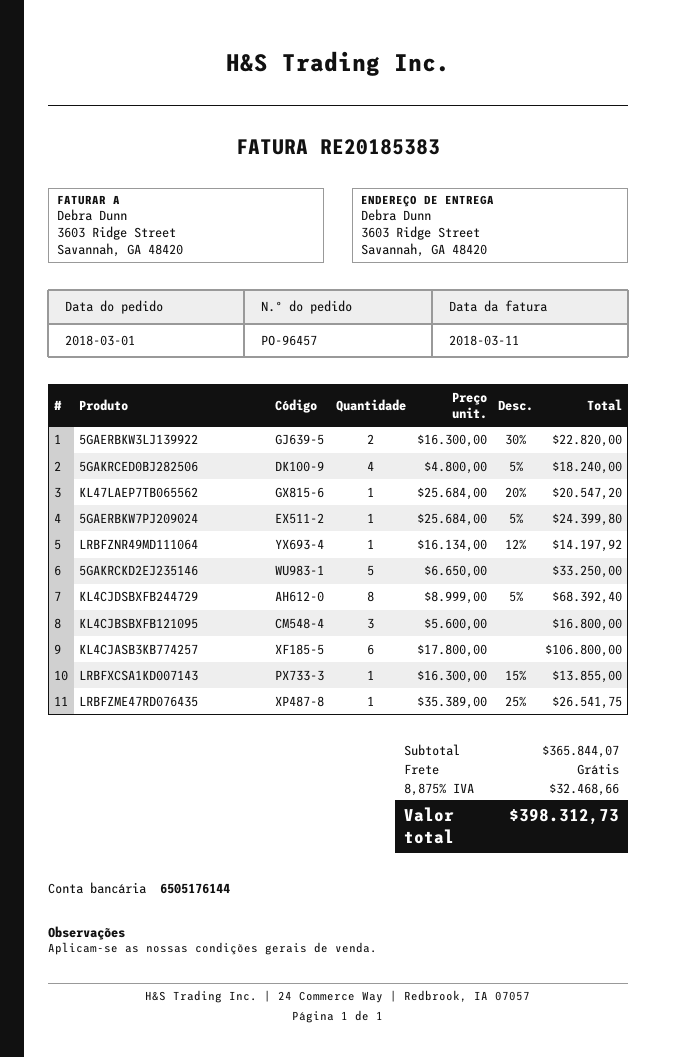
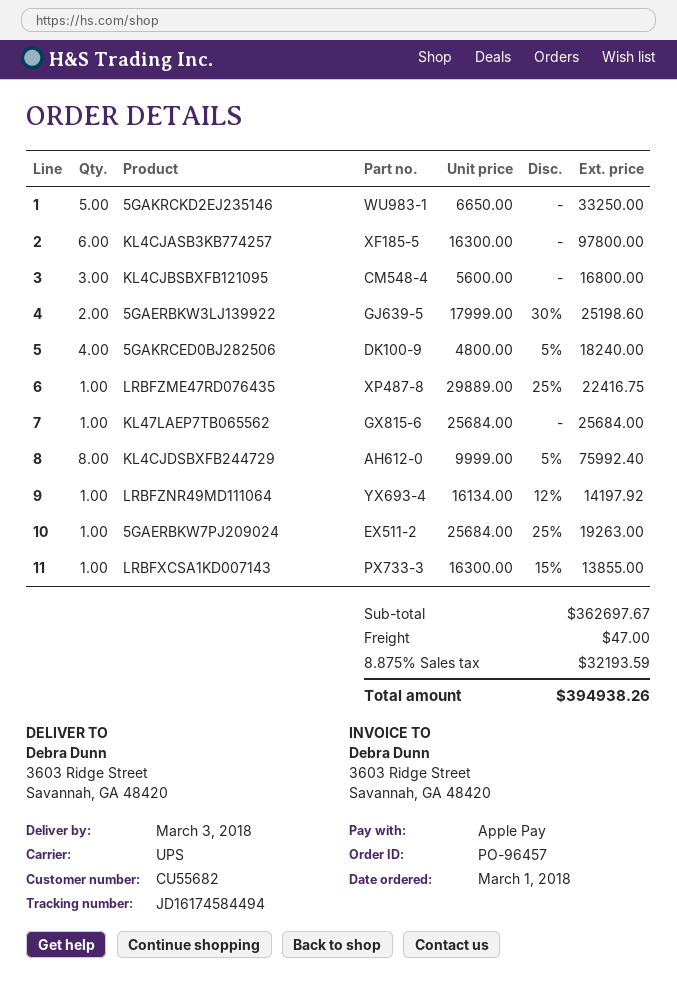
5GAERBKW3LJ139922: 2 x 16300.00 - 30% = 22820.00 -> 2 x 17999.00 - 30% = 25198.60
KL47LAEP7TB065562: 1 x 25684.00 - 20% = 20547.20 -> 1 x 25684.00 = 25684.00
5GAERBKW7PJ209024: 1 x 25684.00 - 5% = 24399.80 -> 1 x 25684.00 - 25% = 19263.00
KL4CJDSBXFB244729: 8 x 8999.00 - 5% = 68392.40 -> 8 x 9999.00 - 5% = 75992.40
KL4CJASB3KB774257: 6 x 17800.00 = 106800.00 -> 6 x 16300.00 = 97800.00
LRBFZME47RD076435: 1 x 35389.00 - 25% = 26541.75 -> 1 x 29889.00 - 25% = 22416.75
subtotal: 365844.07 -> 362697.67
shipping: 0.00 -> 47.00
tax: 8.875% = 32468.66 -> 8.875% = 32193.59
total: 398312.73 -> 394938.26

